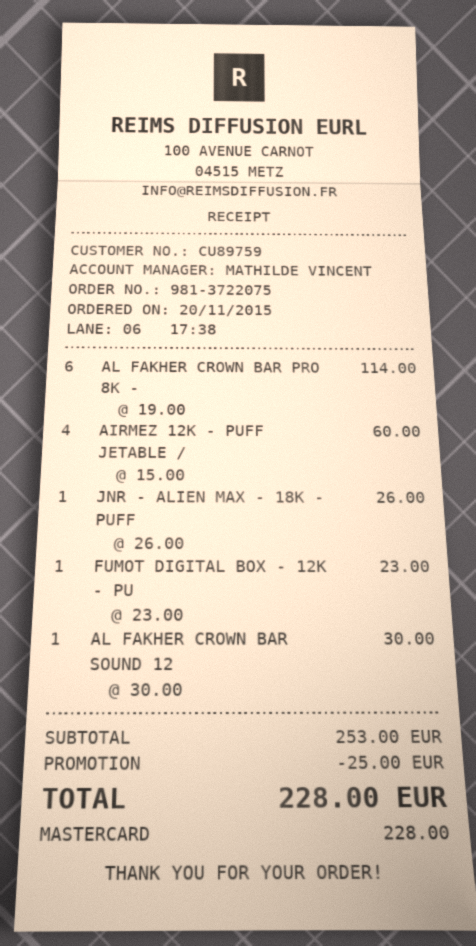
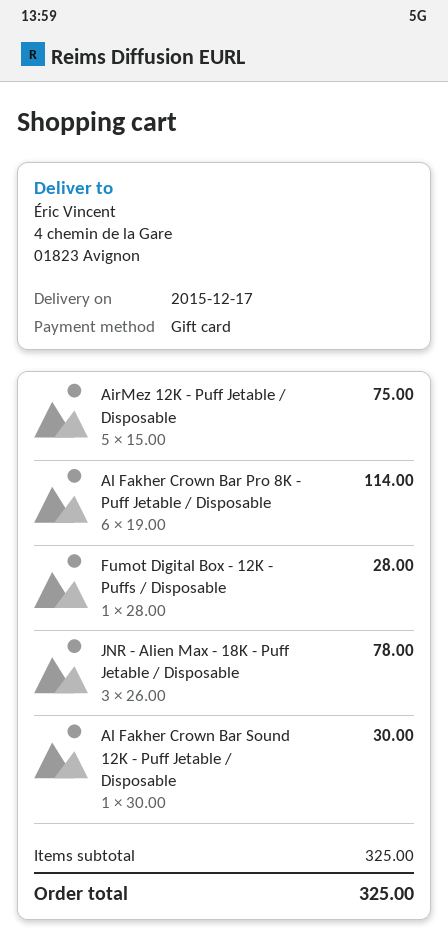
payment method: Mastercard -> gift card
AIRMEZ 12K - PUFF JETABLE /: 4 x 15.00 = 60.00 -> 5 x 15.00 = 75.00
JNR - ALIEN MAX - 18K - PUFF: 1 x 26.00 = 26.00 -> 3 x 26.00 = 78.00
FUMOT DIGITAL BOX - 12K - PU: 1 x 23.00 = 23.00 -> 1 x 28.00 = 28.00
subtotal: 253.00 -> 325.00
discount: 25.00 -> none
total: 228.00 -> 325.00

